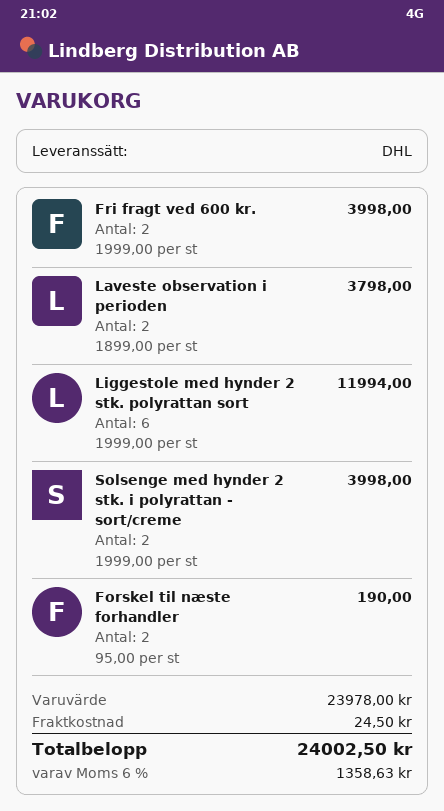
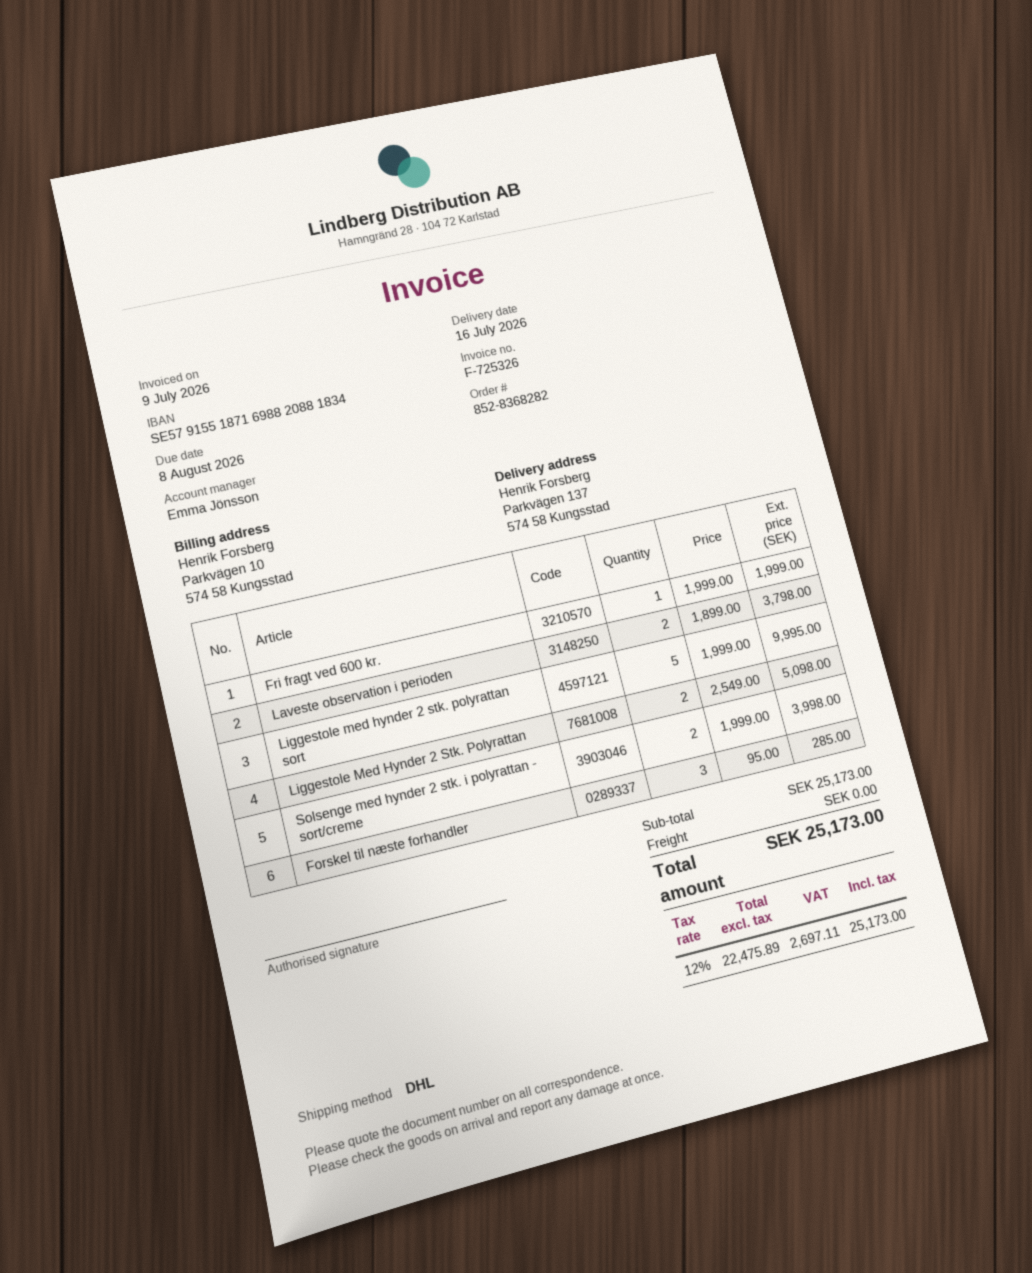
Fri fragt ved 600 kr.: 2 x 1999.00 = 3998.00 -> 1 x 1999.00 = 1999.00
Liggestole med hynder 2 stk. polyrattan sort: 6 x 1999.00 = 11994.00 -> 5 x 1999.00 = 9995.00
Forskel til næste forhandler: 2 x 95.00 = 190.00 -> 3 x 95.00 = 285.00
Liggestole Med Hynder 2 Stk. Polyrattan: none -> 2 x 2549.00 = 5098.00
subtotal: 23978.00 -> 25173.00
shipping: 24.50 -> 0.00
tax: 6% = 1358.63 -> 12% = 2697.11
total: 24002.50 -> 25173.00

